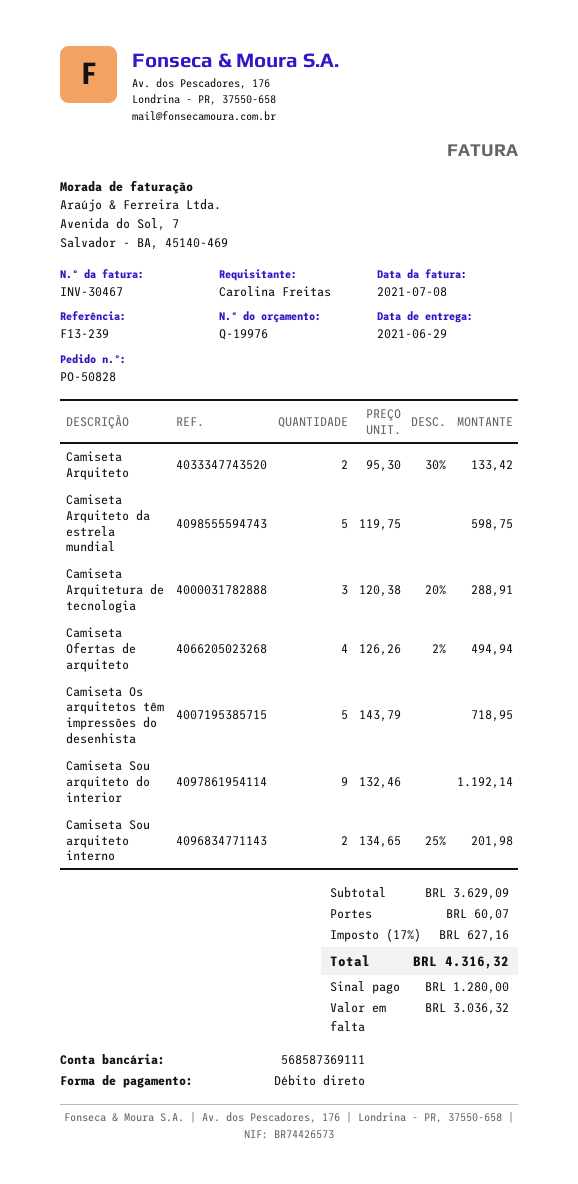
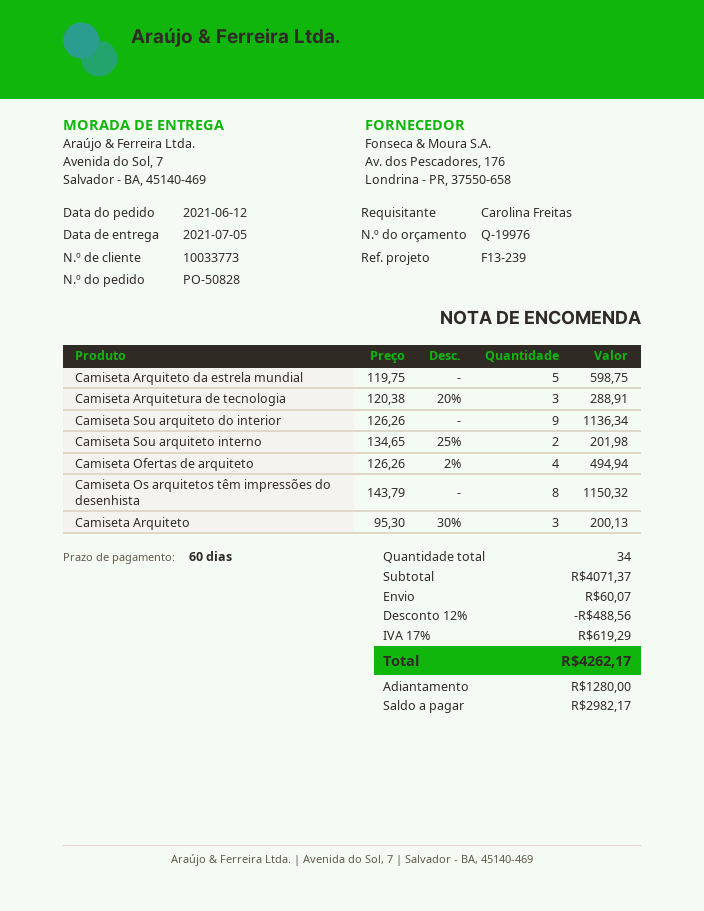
delivery date: 2021-06-29 -> 2021-07-05
Camiseta Arquiteto: 2 x 95.30 - 30% = 133.42 -> 3 x 95.30 - 30% = 200.13
Camiseta Os arquitetos têm impressões do desenhista: 5 x 143.79 = 718.95 -> 8 x 143.79 = 1150.32
Camiseta Sou arquiteto do interior: 9 x 132.46 = 1192.14 -> 9 x 126.26 = 1136.34
subtotal: 3629.09 -> 4071.37
discount: none -> 12% = 488.56
tax: 17% = 627.16 -> 17% = 619.29
total: 4316.32 -> 4262.17
balance: 3036.32 -> 2982.17

